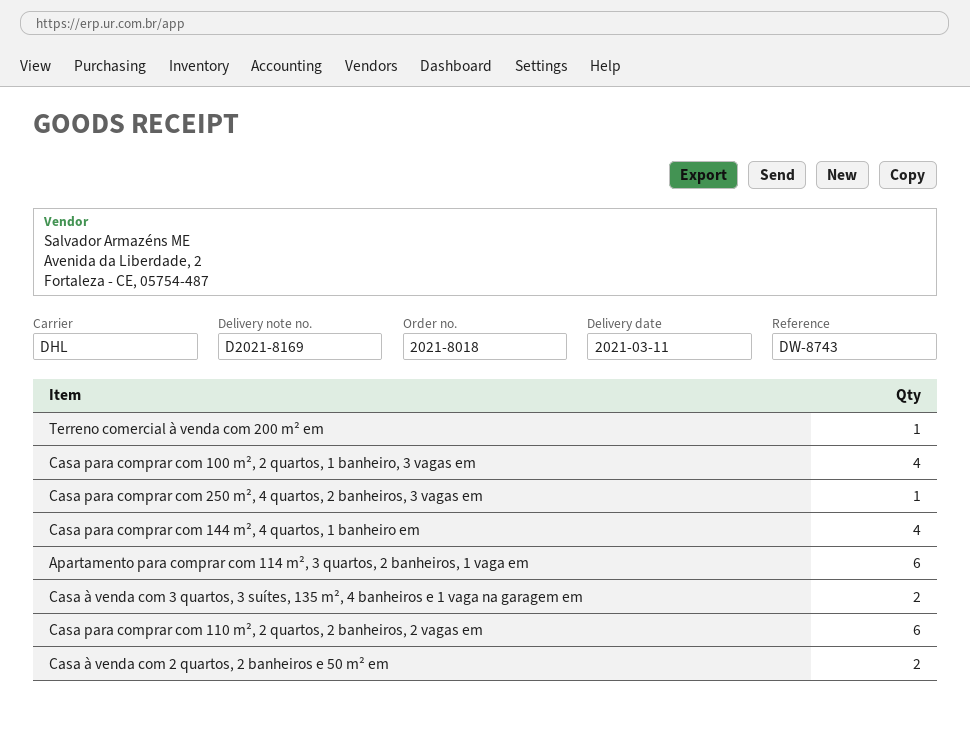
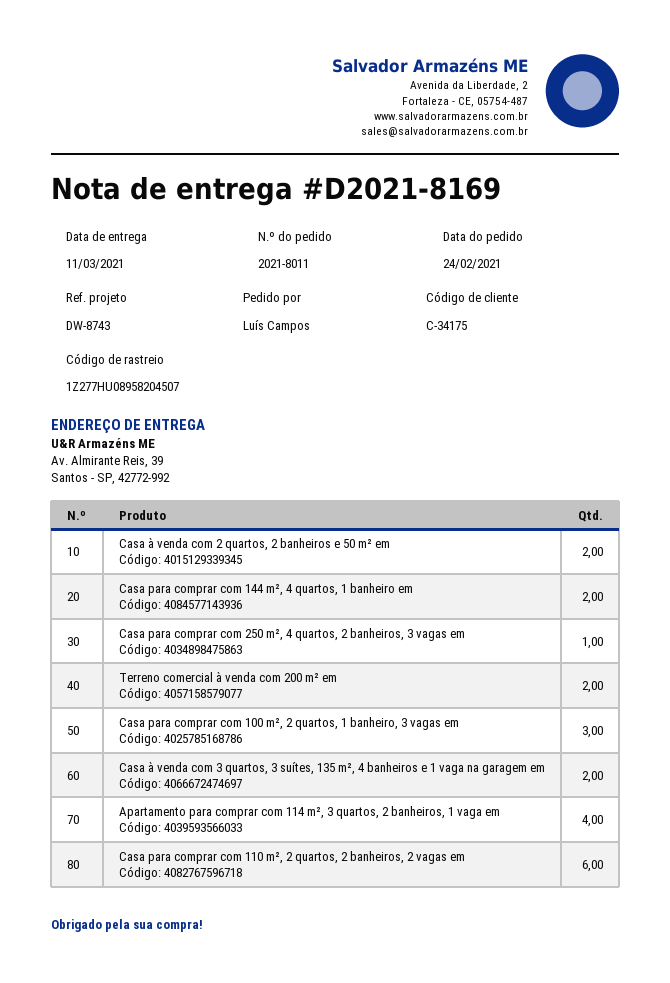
order number: 2021-8018 -> 2021-8011
Terreno comercial à venda com 200 m² em: 1 -> 2
Casa para comprar com 100 m², 2 quartos, 1 banheiro, 3 vagas em: 4 -> 3
Casa para comprar com 144 m², 4 quartos, 1 banheiro em: 4 -> 2
Apartamento para comprar com 114 m², 3 quartos, 2 banheiros, 1 vaga em: 6 -> 4

